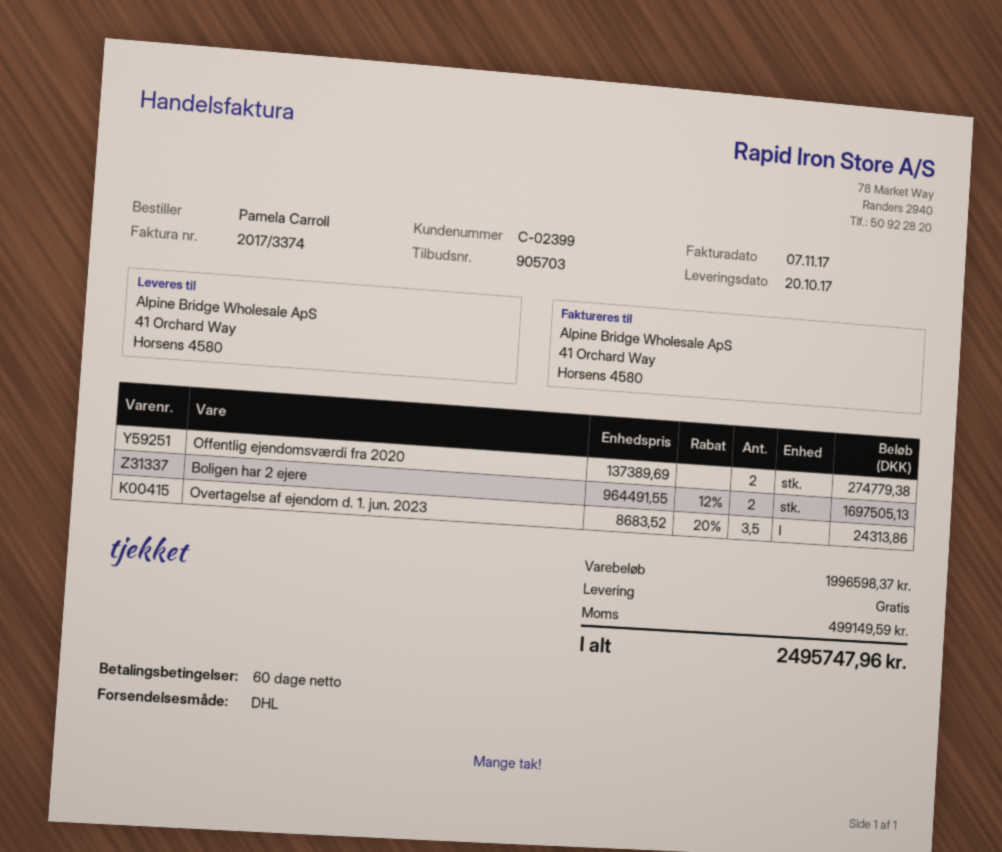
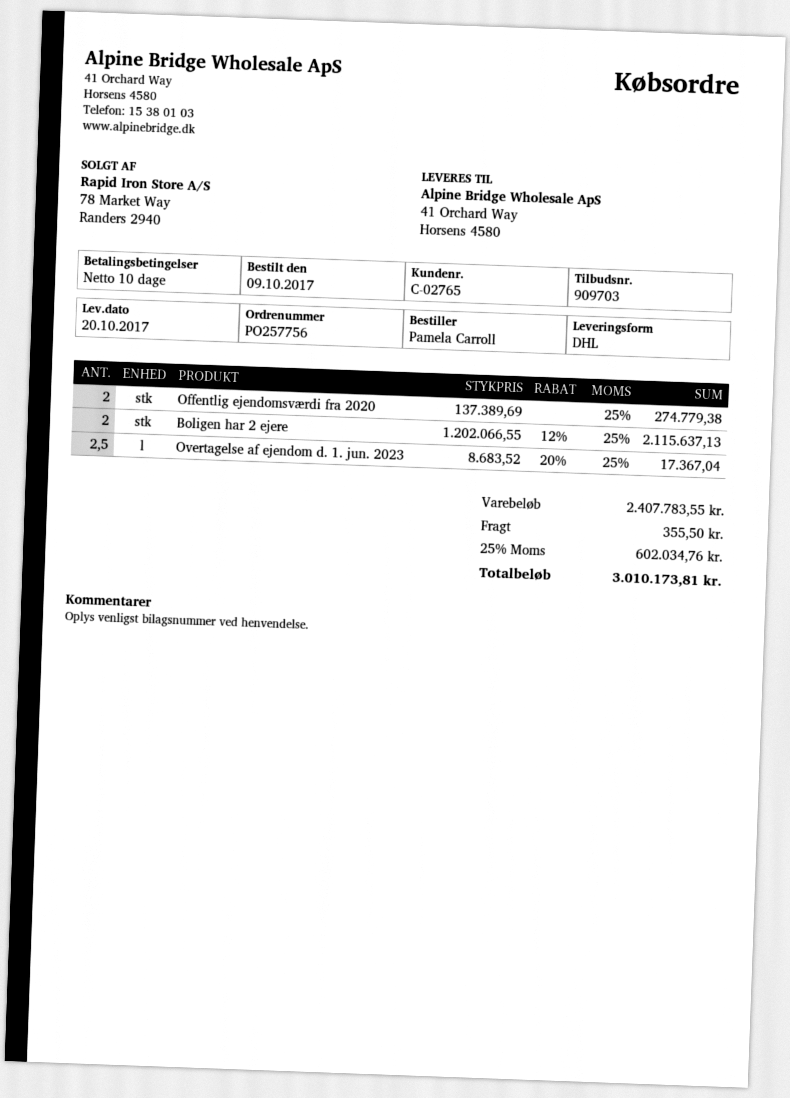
quote number: 905703 -> 909703
payment terms: 60 days -> 10 days
customer number: C-02399 -> C-02765
Boligen har 2 ejere: 2 x 964491.55 - 12% = 1697505.13 -> 2 x 1202066.55 - 12% = 2115637.13
Overtagelse af ejendom d. 1. jun. 2023: 3.5 x 8683.52 - 20% = 24313.86 -> 2.5 x 8683.52 - 20% = 17367.04
subtotal: 1996598.37 -> 2407783.55
shipping: 0.00 -> 355.50
tax: 499149.59 -> 602034.76
total: 2495747.96 -> 3010173.81

